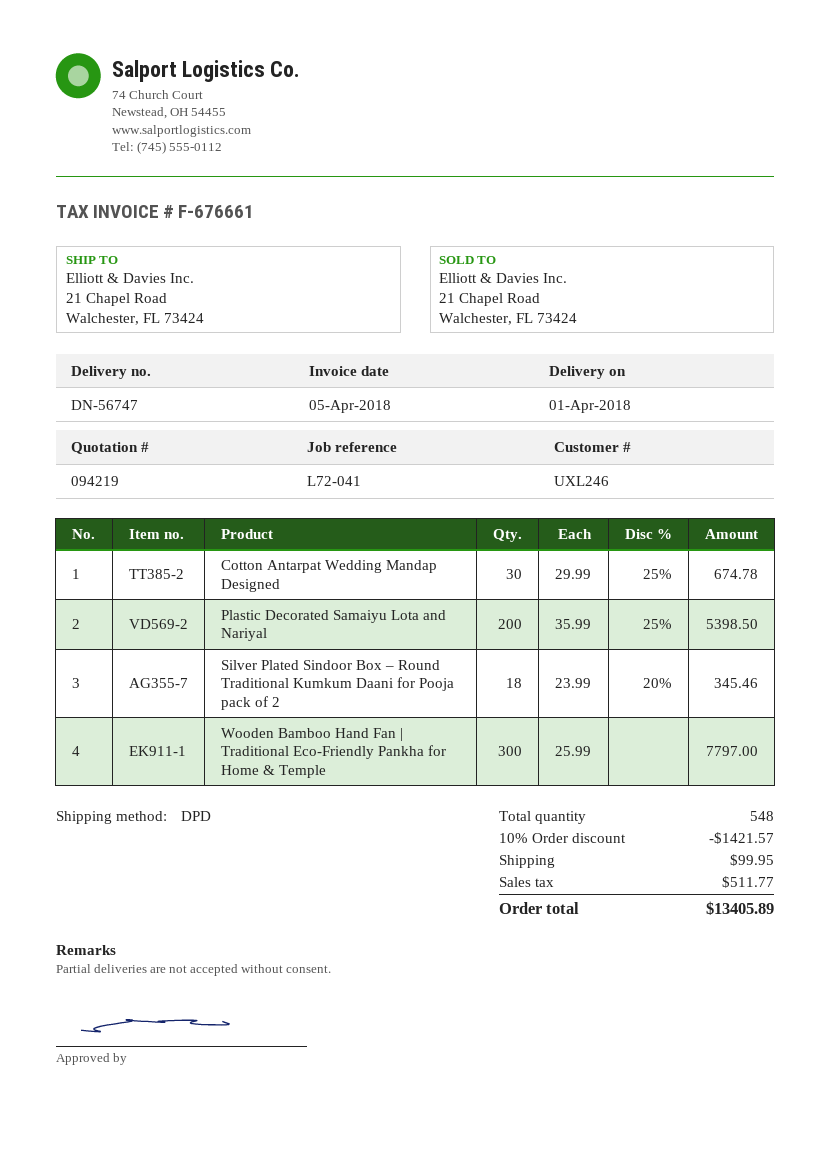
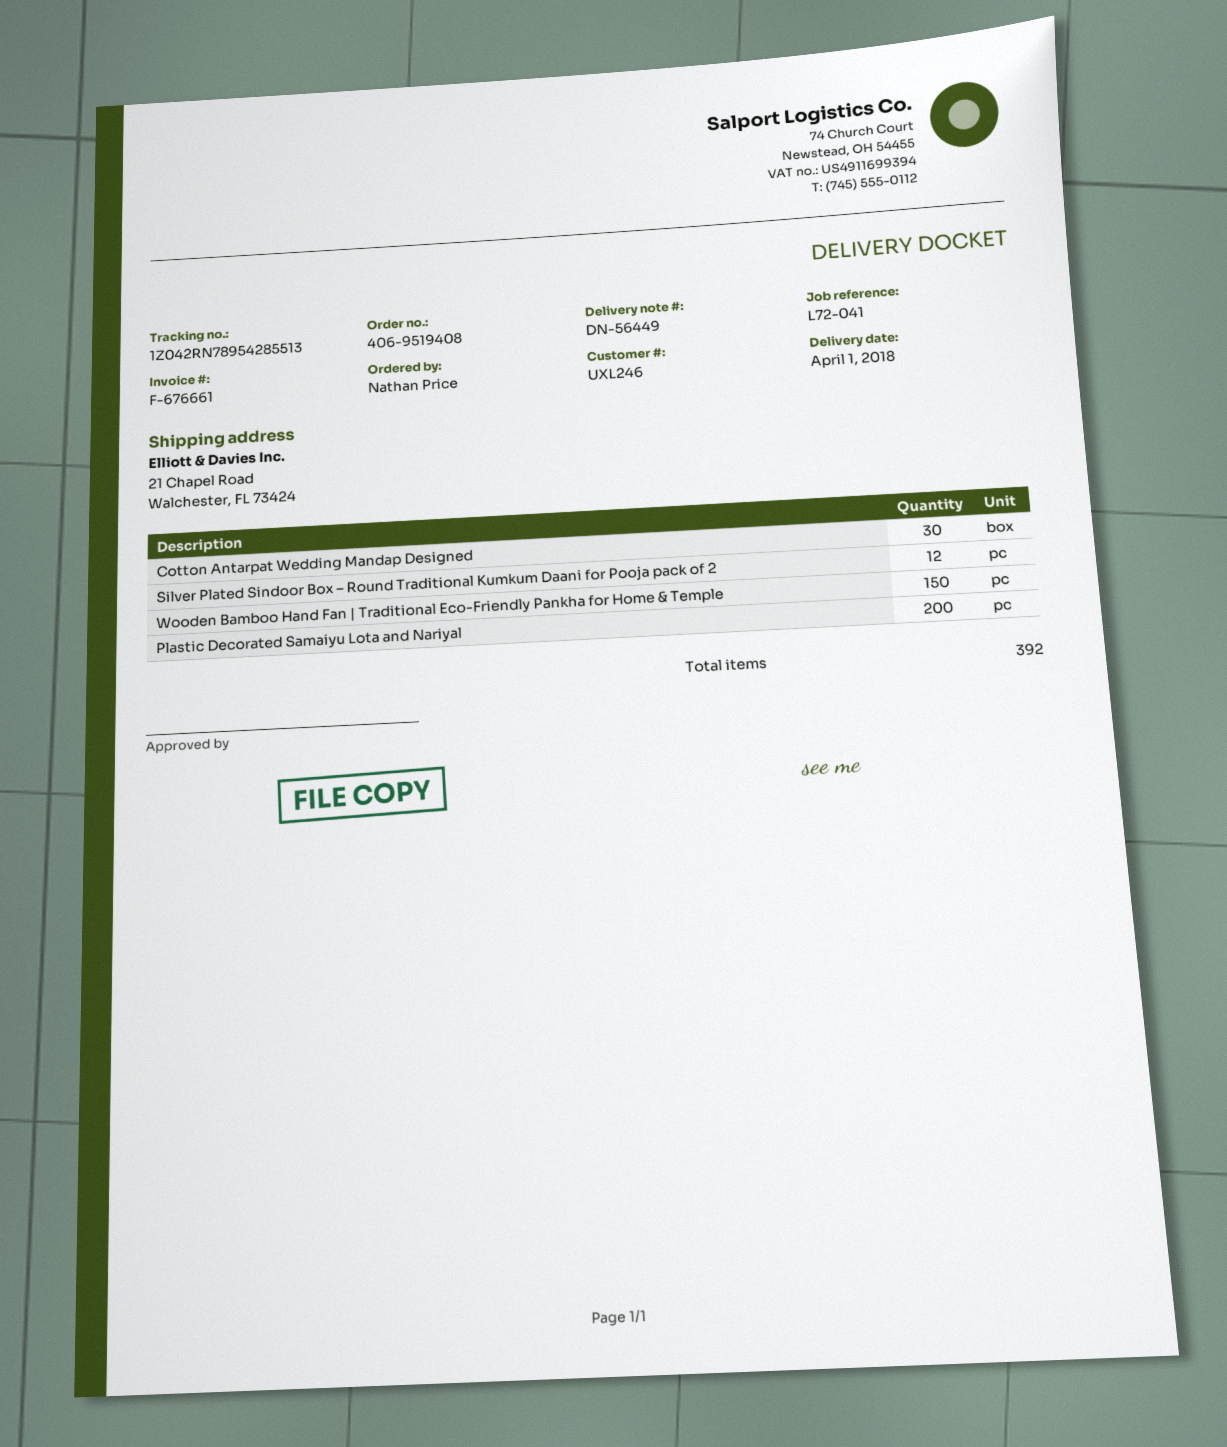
delivery note number: DN-56747 -> DN-56449
Silver Plated Sindoor Box – Round Traditional Kumkum Daani for Pooja pack of 2: 18 -> 12
Wooden Bamboo Hand Fan | Traditional Eco-Friendly Pankha for Home & Temple: 300 -> 150
total quantity: 548 -> 392

